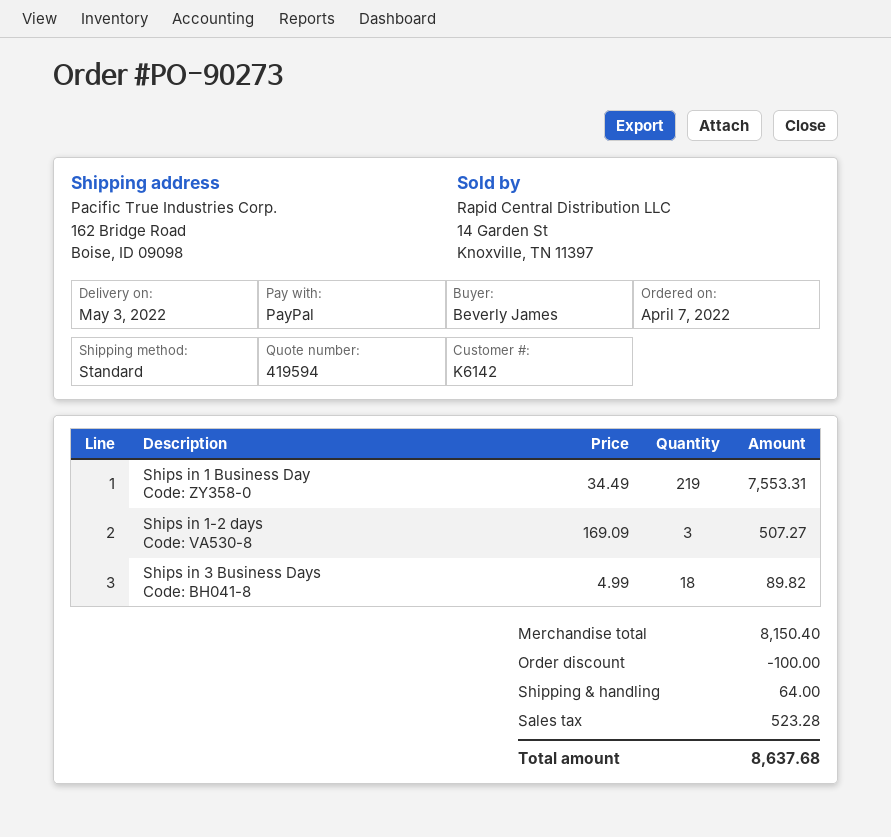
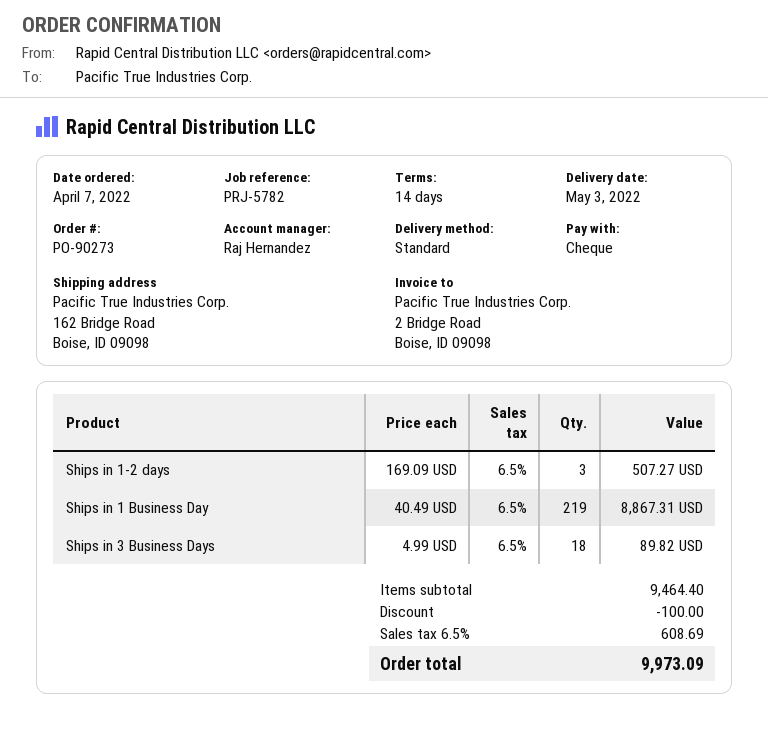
payment method: PayPal -> cheque
Ships in 1 Business Day: 219 x 34.49 = 7553.31 -> 219 x 40.49 = 8867.31
subtotal: 8150.40 -> 9464.40
shipping: 64.00 -> none
tax: 523.28 -> 608.69
total: 8637.68 -> 9973.09

